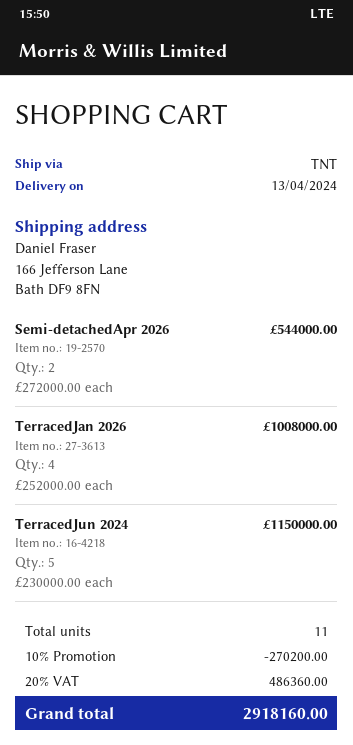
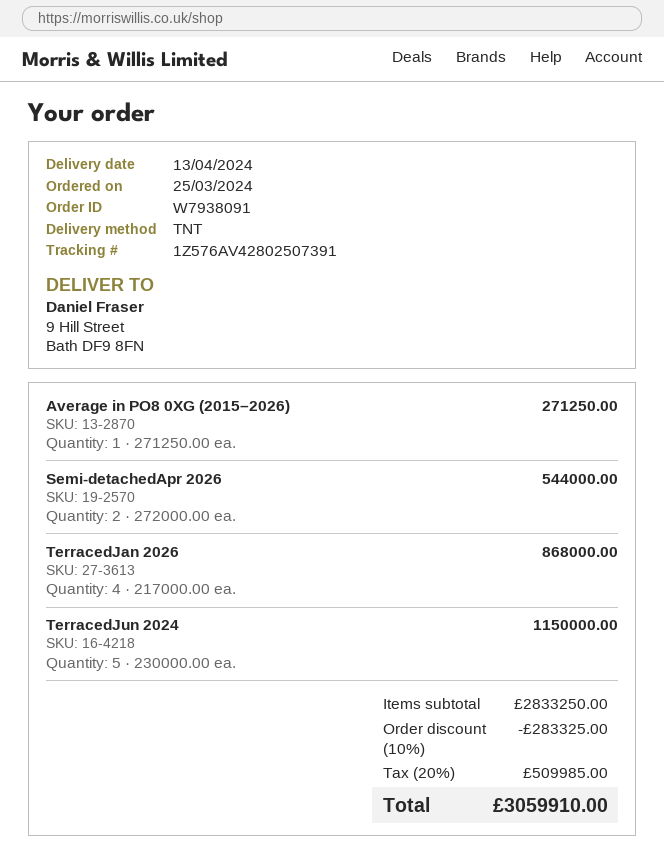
ship to: 166 Jefferson Lane, Bath DF9 8FN -> 9 Hill Street, Bath DF9 8FN
TerracedJan 2026: 4 x 252000.00 = 1008000.00 -> 4 x 217000.00 = 868000.00
Average in PO8 0XG (2015–2026): none -> 1 x 271250.00 = 271250.00
discount: 10% = 270200.00 -> 10% = 283325.00
tax: 20% = 486360.00 -> 20% = 509985.00
total: 2918160.00 -> 3059910.00

